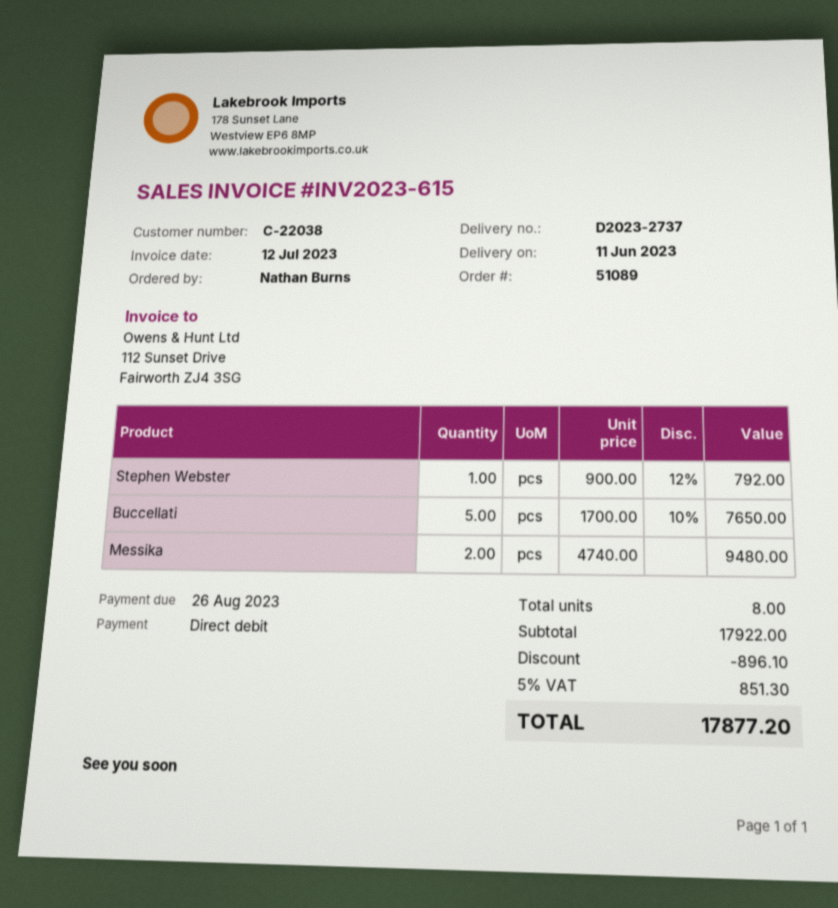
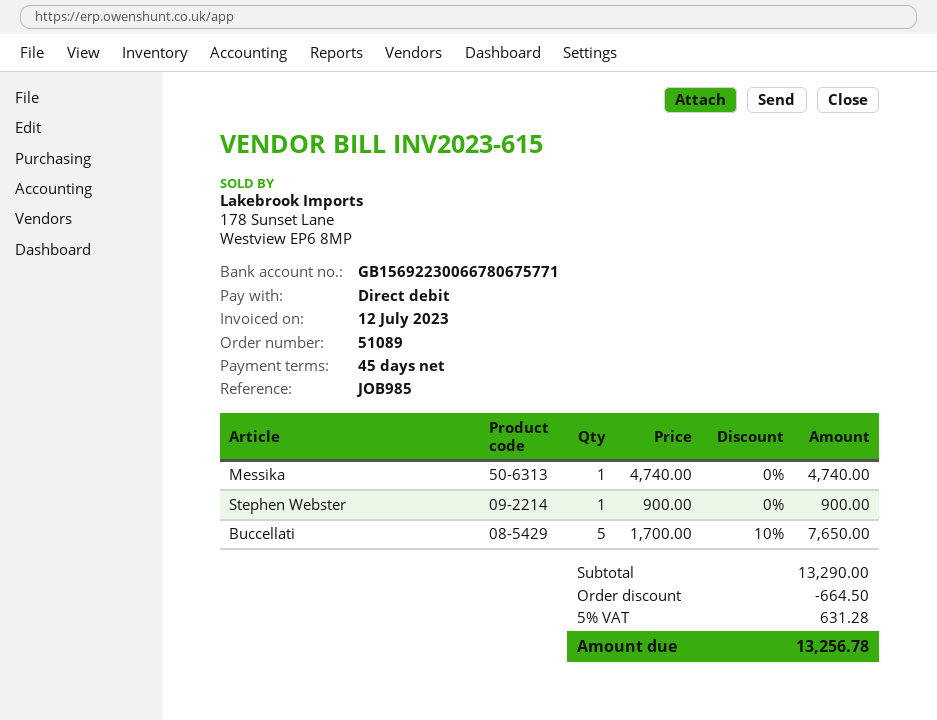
Stephen Webster: 1 x 900.00 - 12% = 792.00 -> 1 x 900.00 = 900.00
Messika: 2 x 4740.00 = 9480.00 -> 1 x 4740.00 = 4740.00
subtotal: 17922.00 -> 13290.00
discount: 896.10 -> 664.50
tax: 5% = 851.30 -> 5% = 631.28
total: 17877.20 -> 13256.78

